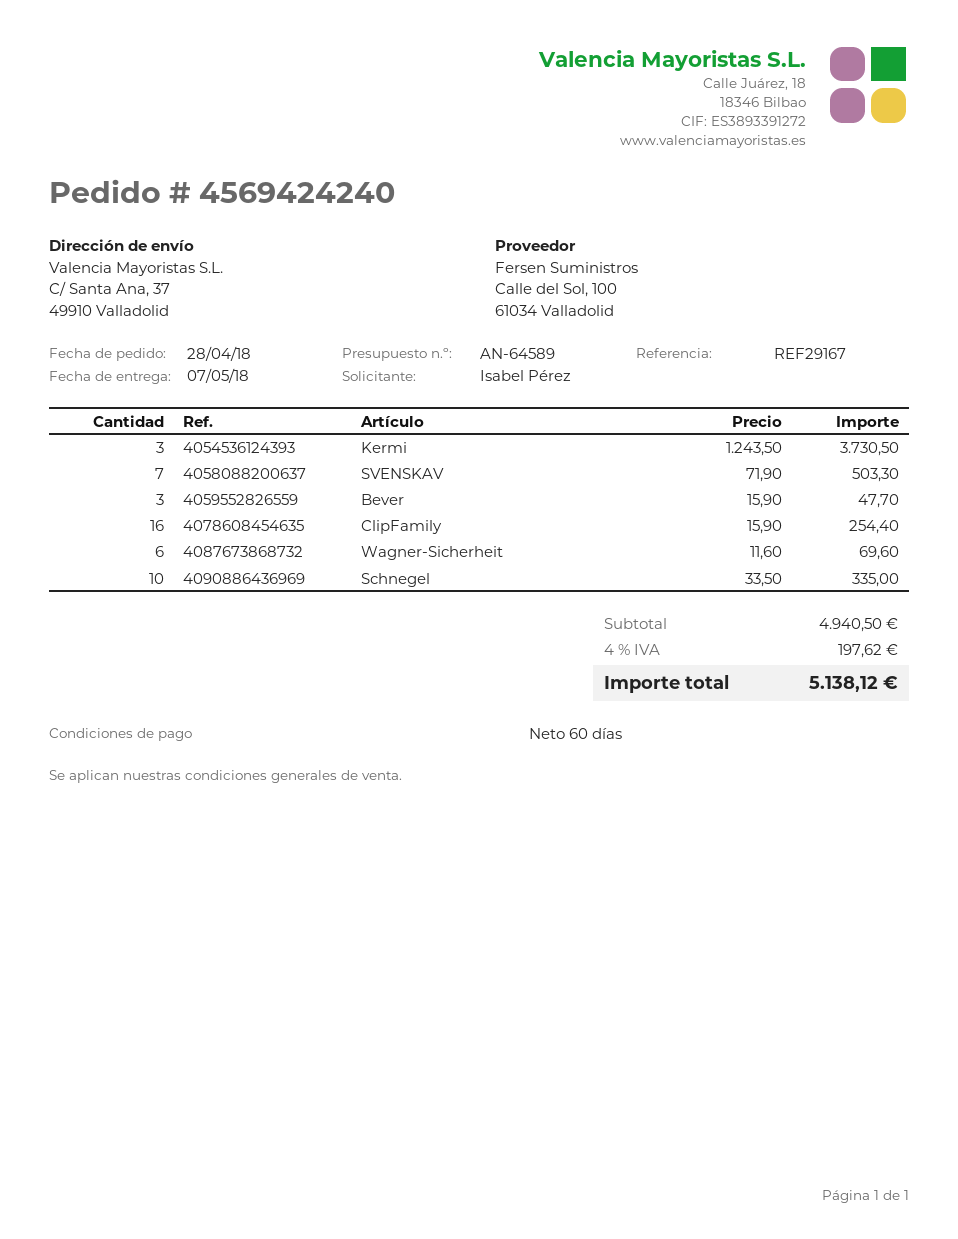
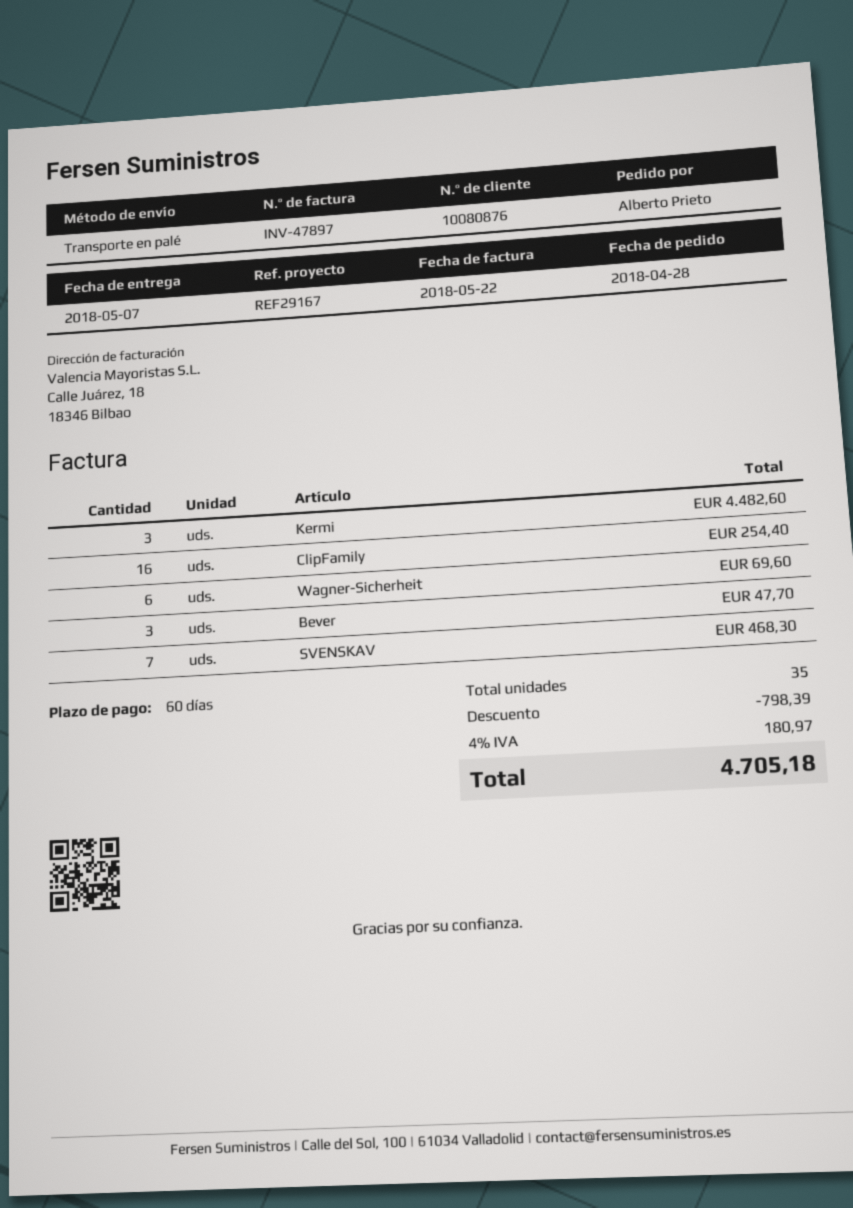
ordered by: Isabel Pérez -> Alberto Prieto
Kermi: 3 for 3730.50 -> 3 for 4482.60
SVENSKAV: 7 for 503.30 -> 7 for 468.30
Schnegel: 10 for 335.00 -> none
discount: none -> 798.39
tax: 4% = 197.62 -> 4% = 180.97
total: 5138.12 -> 4705.18

